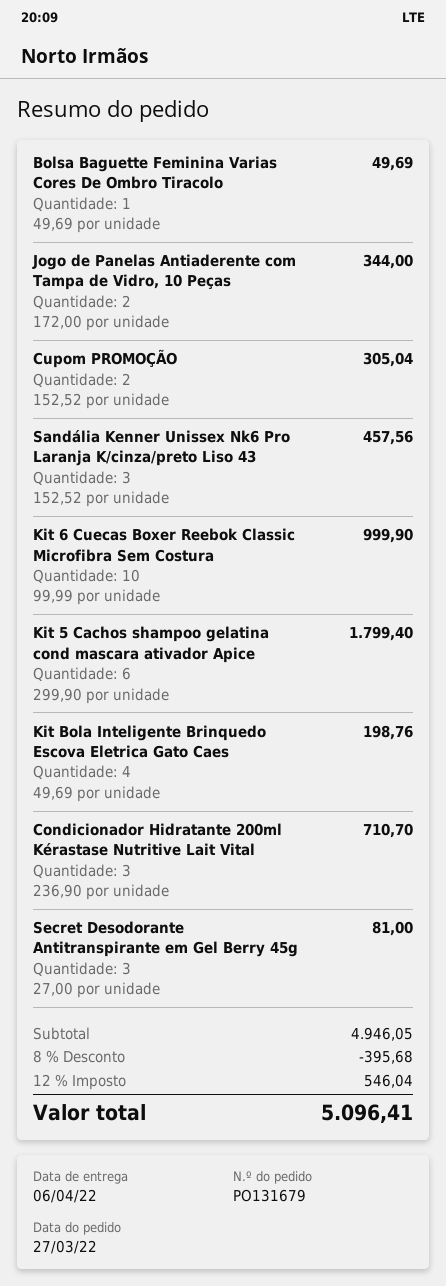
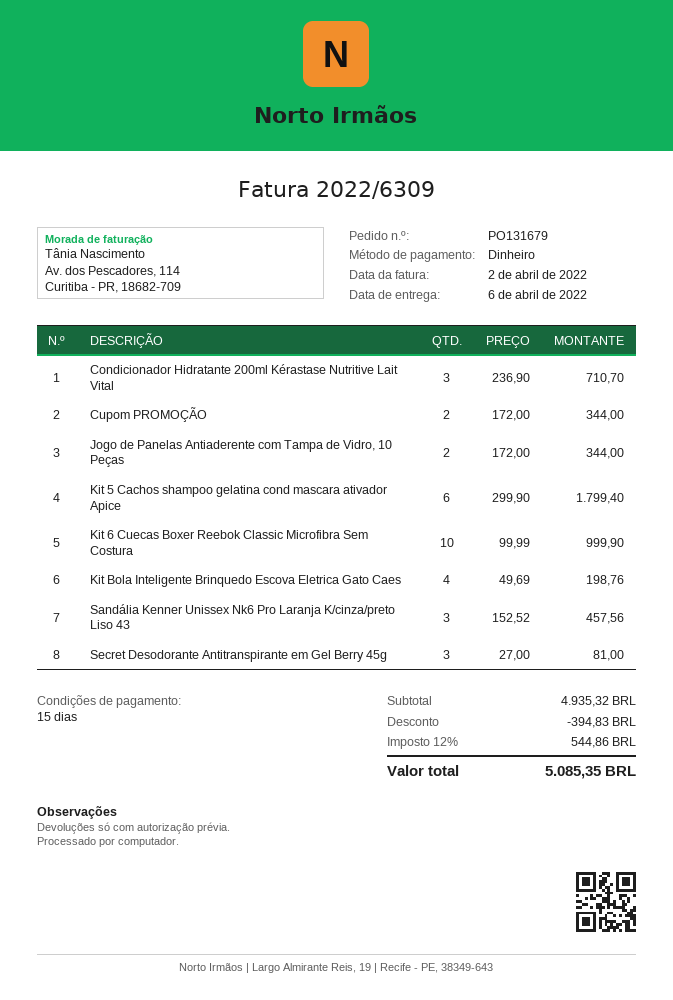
Bolsa Baguette Feminina Varias Cores De Ombro Tiracolo: 1 x 49.69 = 49.69 -> none
Cupom PROMOÇÃO: 2 x 152.52 = 305.04 -> 2 x 172.00 = 344.00
subtotal: 4946.05 -> 4935.32
discount: 395.68 -> 394.83
tax: 12% = 546.04 -> 12% = 544.86
total: 5096.41 -> 5085.35

